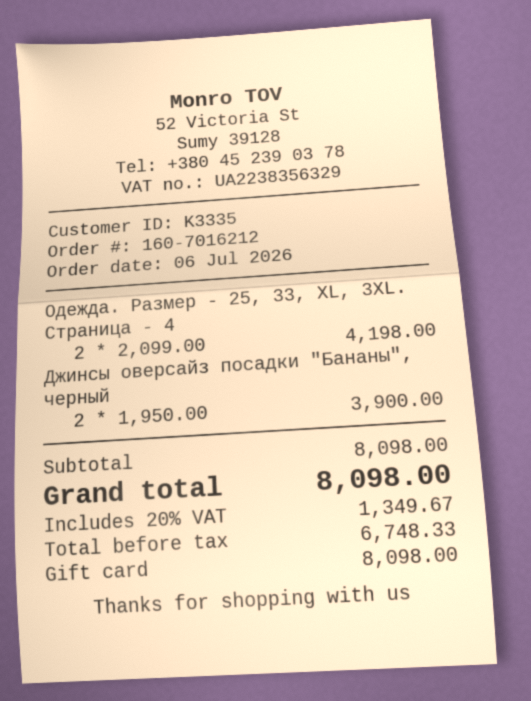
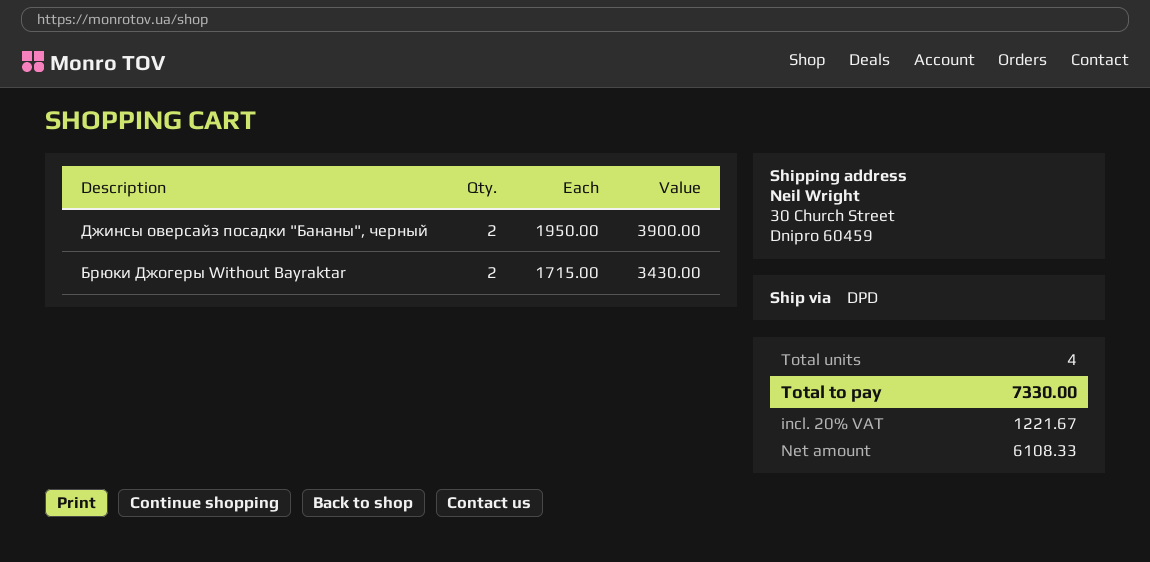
Одежда. Размер - 25, 33, XL, 3XL. Страница - 4: 2 x 2099.00 = 4198.00 -> none
Брюки Джогеры Without Bayraktar: none -> 2 x 1715.00 = 3430.00
net: 6748.33 -> 6108.33
tax: 20% = 1349.67 -> 20% = 1221.67
total: 8098.00 -> 7330.00

